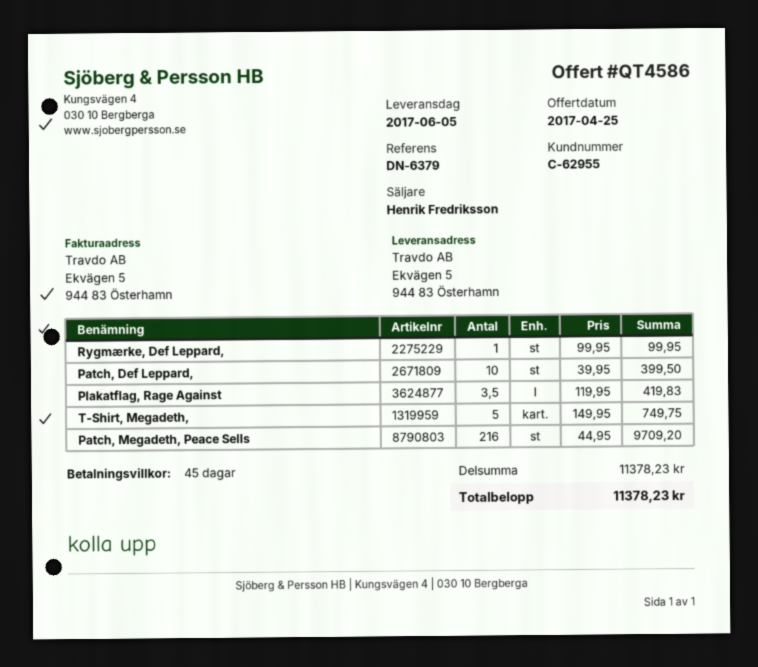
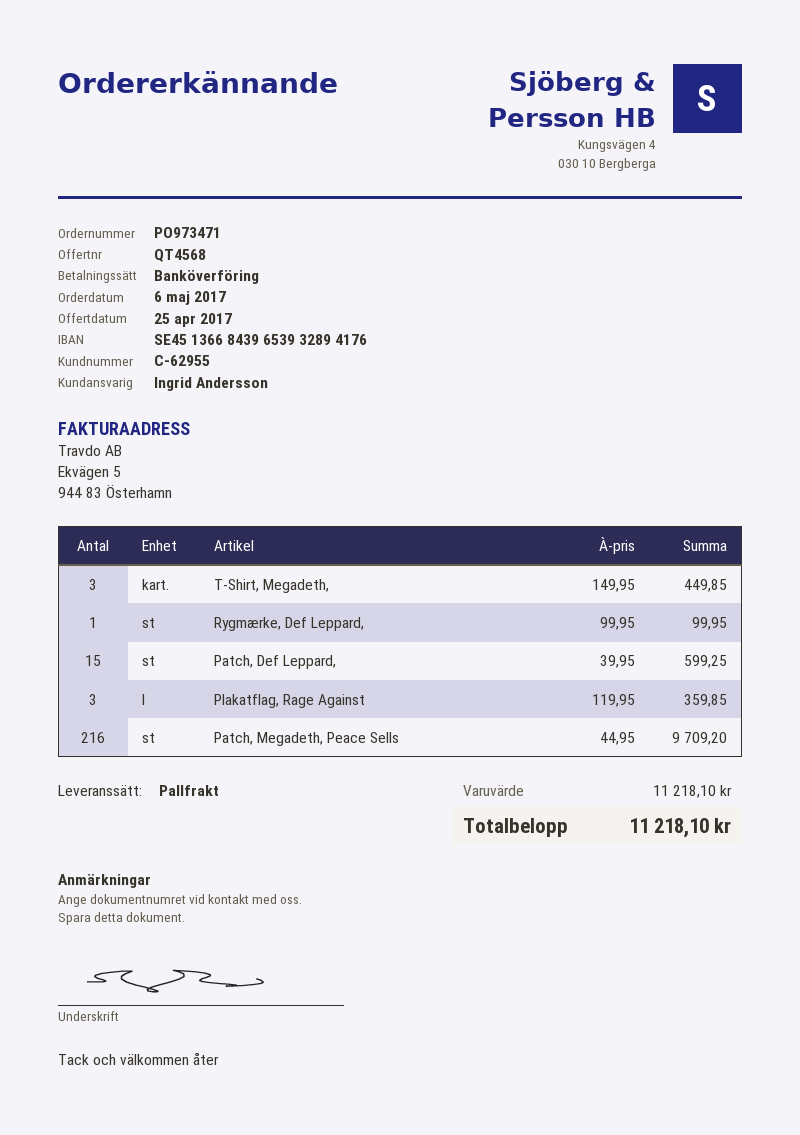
quote number: QT4586 -> QT4568
sales rep: Henrik Fredriksson -> Ingrid Andersson
Patch, Def Leppard,: 10 x 39.95 = 399.50 -> 15 x 39.95 = 599.25
Plakatflag, Rage Against: 3.5 x 119.95 = 419.83 -> 3 x 119.95 = 359.85
T-Shirt, Megadeth,: 5 x 149.95 = 749.75 -> 3 x 149.95 = 449.85
subtotal: 11378.23 -> 11218.10
total: 11378.23 -> 11218.10

